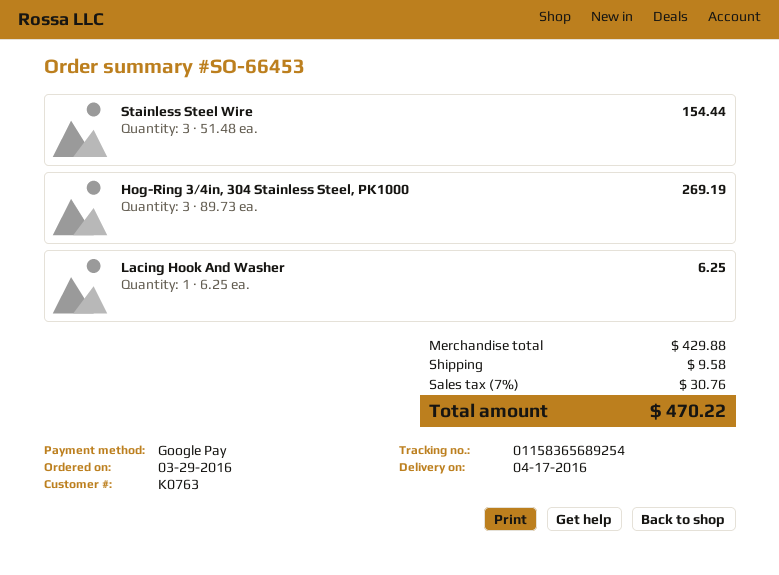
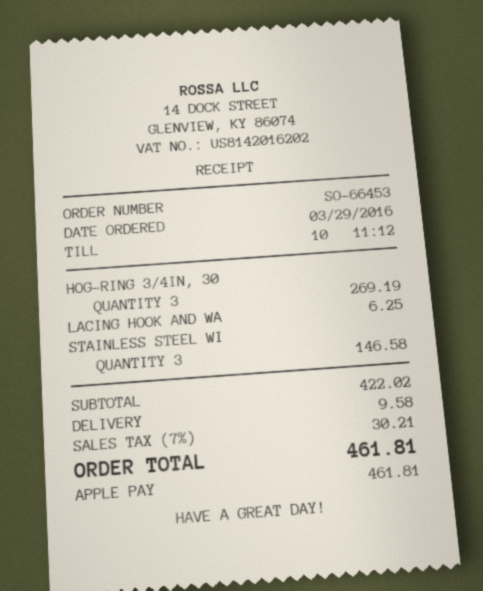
payment method: Google Pay -> Apple Pay
Stainless Steel Wire: 3 for 154.44 -> 3 for 146.58
subtotal: 429.88 -> 422.02
tax: 7% = 30.76 -> 7% = 30.21
total: 470.22 -> 461.81

